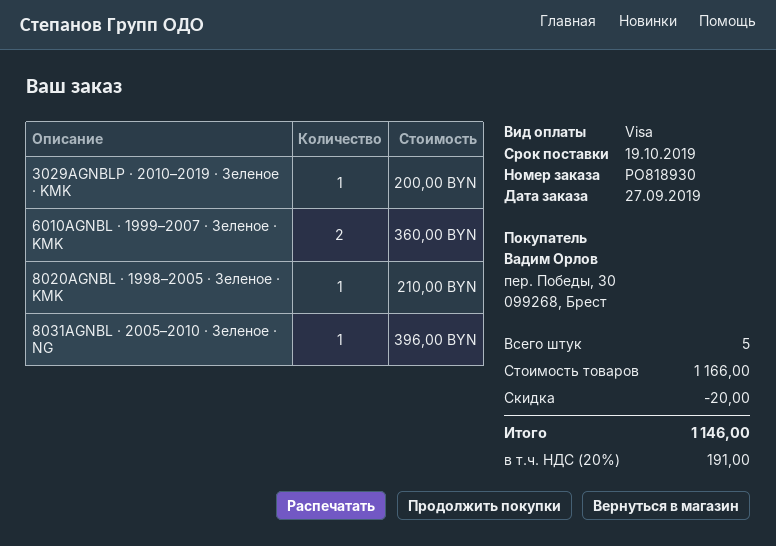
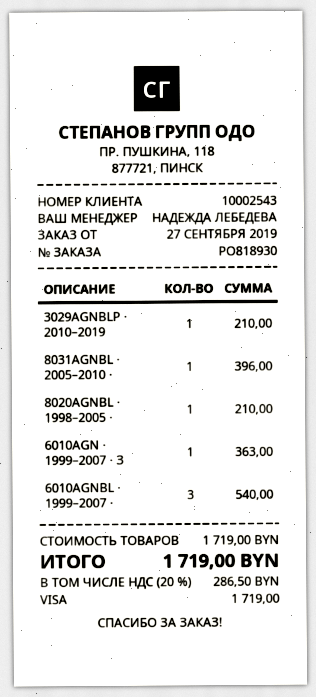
3029AGNBLP · 2010–2019 · Зеленое · KMK: 1 for 200.00 -> 1 for 210.00
6010AGNBL · 1999–2007 · Зеленое · KMK: 2 for 360.00 -> 3 for 540.00
6010AGN · 1999–2007 · З: none -> 1 for 363.00
subtotal: 1166.00 -> 1719.00
discount: 20.00 -> none
tax: 20% = 191.00 -> 20% = 286.50
total: 1146.00 -> 1719.00

